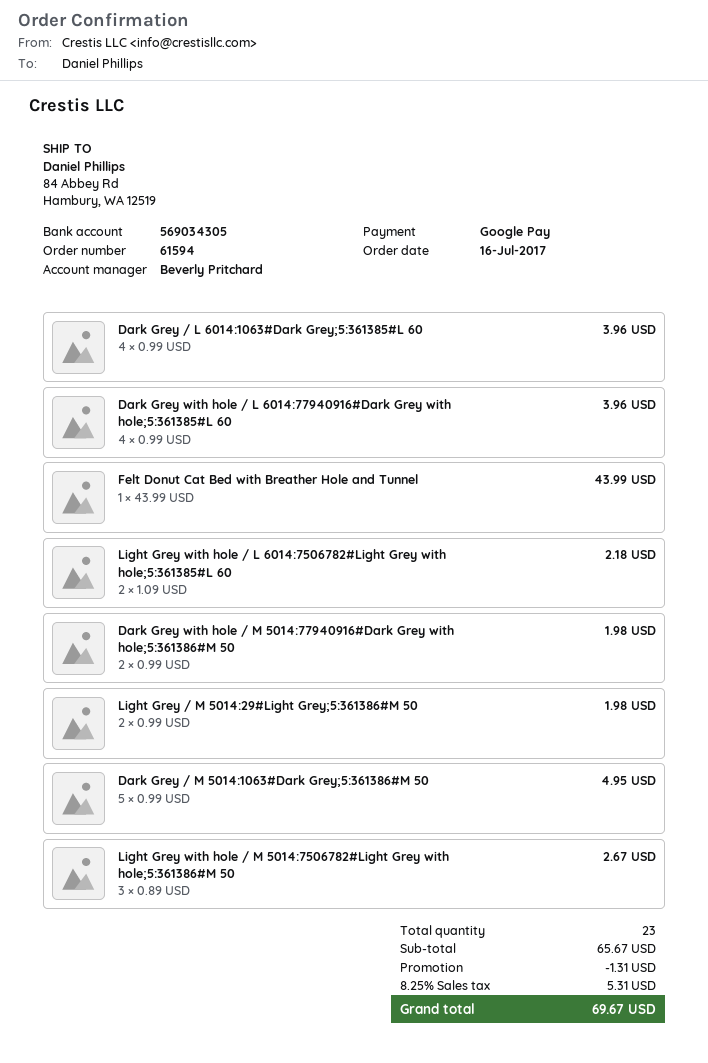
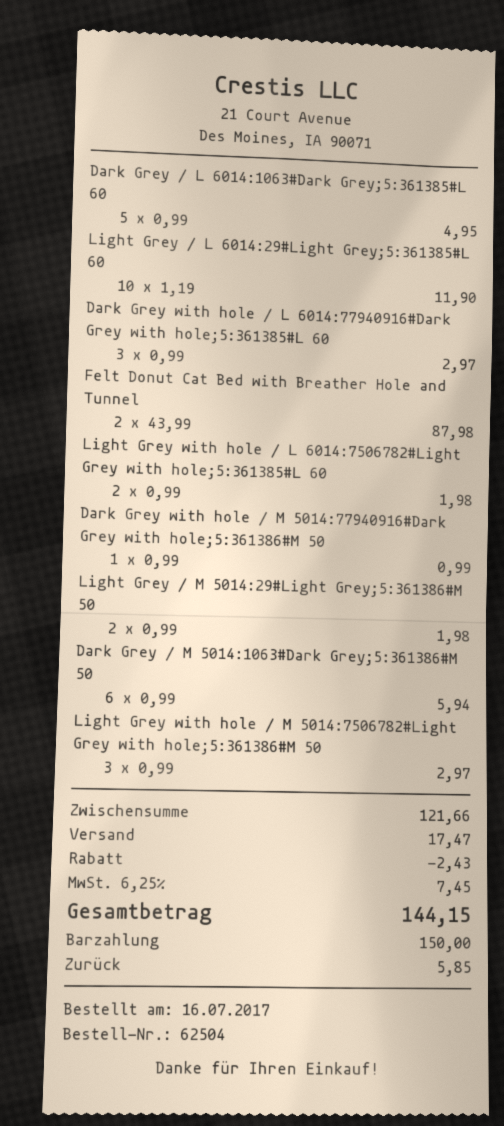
order number: 61594 -> 62504
payment method: Google Pay -> cash
Dark Grey / L 6014:1063#Dark Grey;5:361385#L 60: 4 x 0.99 = 3.96 -> 5 x 0.99 = 4.95
Dark Grey with hole / L 6014:77940916#Dark Grey with hole;5:361385#L 60: 4 x 0.99 = 3.96 -> 3 x 0.99 = 2.97
Felt Donut Cat Bed with Breather Hole and Tunnel: 1 x 43.99 = 43.99 -> 2 x 43.99 = 87.98
Light Grey with hole / L 6014:7506782#Light Grey with hole;5:361385#L 60: 2 x 1.09 = 2.18 -> 2 x 0.99 = 1.98
Dark Grey with hole / M 5014:77940916#Dark Grey with hole;5:361386#M 50: 2 x 0.99 = 1.98 -> 1 x 0.99 = 0.99
Dark Grey / M 5014:1063#Dark Grey;5:361386#M 50: 5 x 0.99 = 4.95 -> 6 x 0.99 = 5.94
Light Grey with hole / M 5014:7506782#Light Grey with hole;5:361386#M 50: 3 x 0.89 = 2.67 -> 3 x 0.99 = 2.97
Light Grey / L 6014:29#Light Grey;5:361385#L 60: none -> 10 x 1.19 = 11.90
subtotal: 65.67 -> 121.66
discount: 1.31 -> 2.43
shipping: none -> 17.47
tax: 8.25% = 5.31 -> 6.25% = 7.45
total: 69.67 -> 144.15

